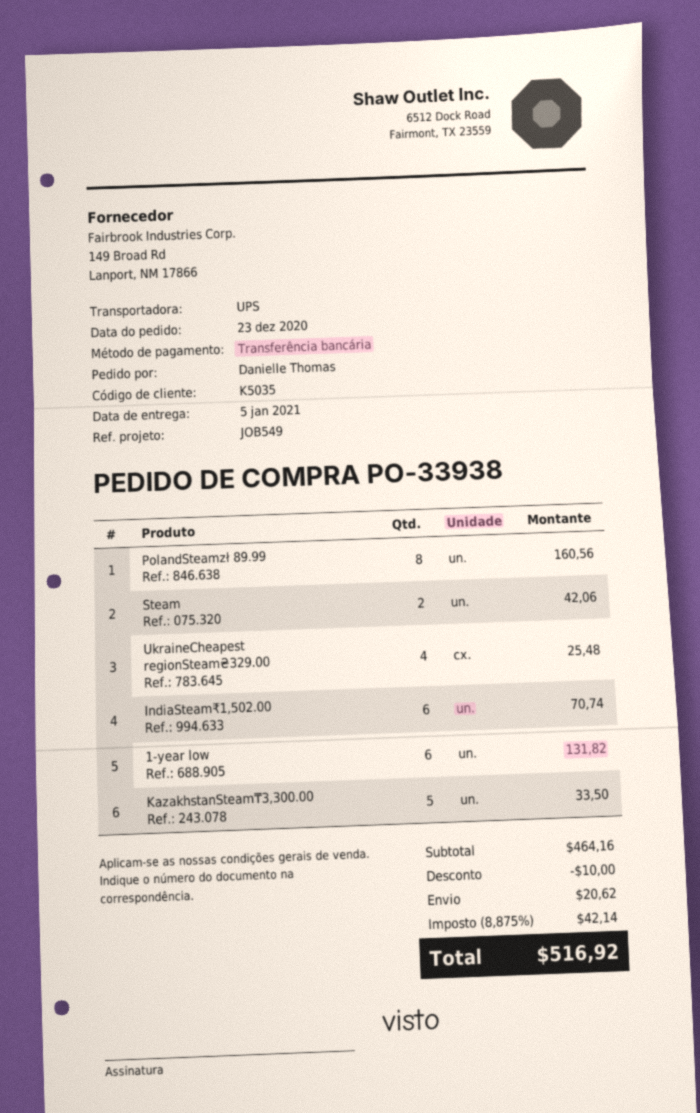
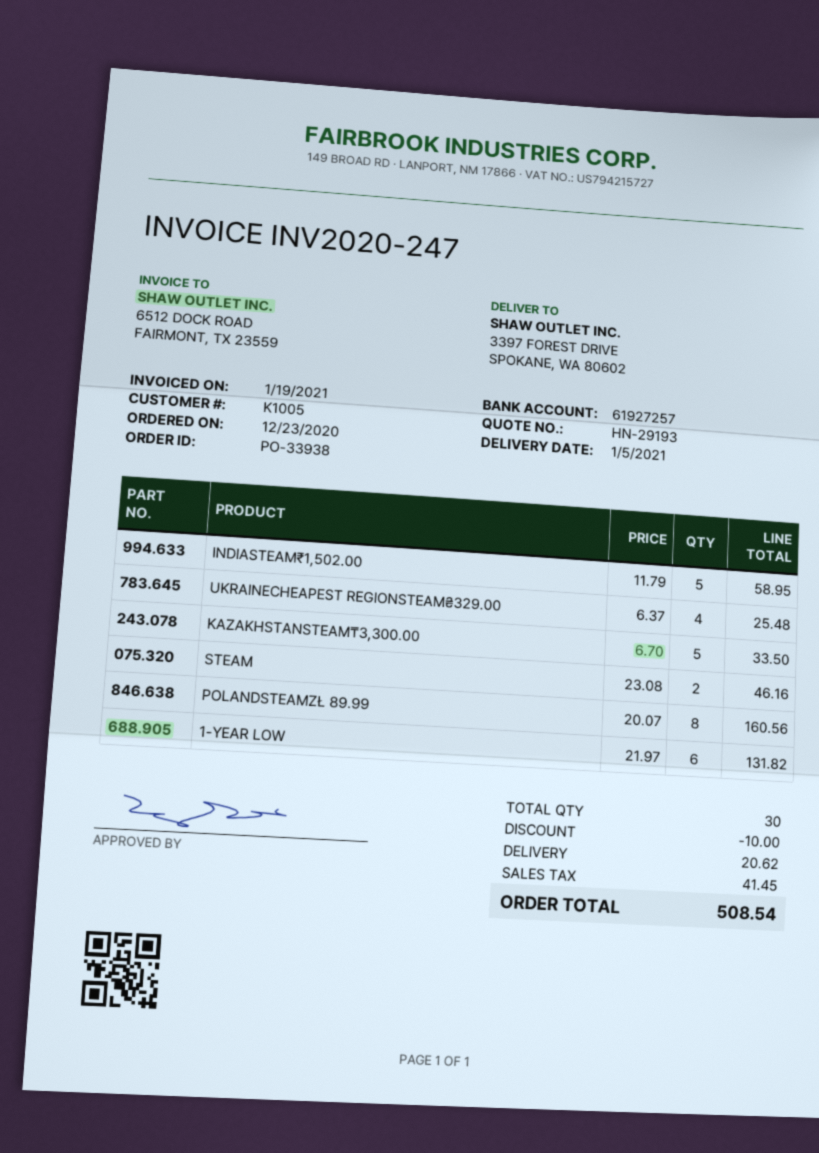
customer number: K5035 -> K1005
Steam: 2 for 42.06 -> 2 for 46.16
IndiaSteam₹1,502.00: 6 for 70.74 -> 5 for 58.95
tax: 42.14 -> 41.45
total: 516.92 -> 508.54

